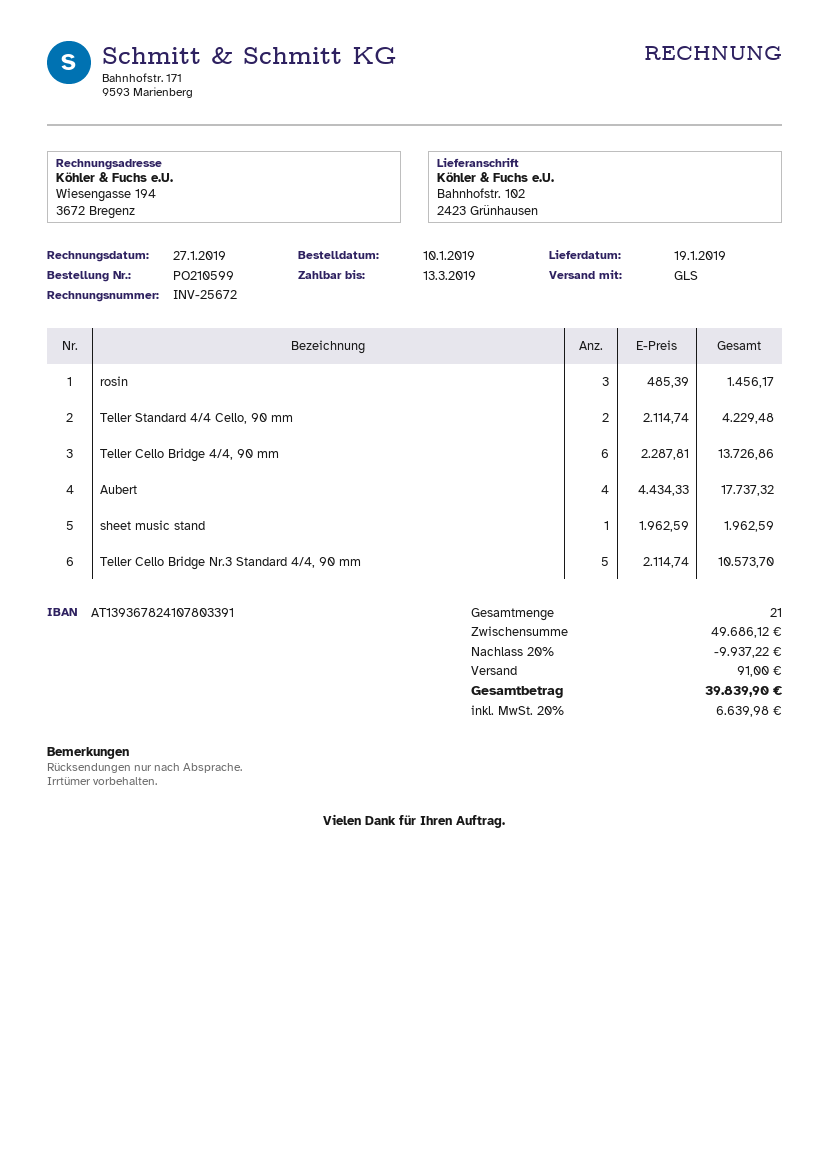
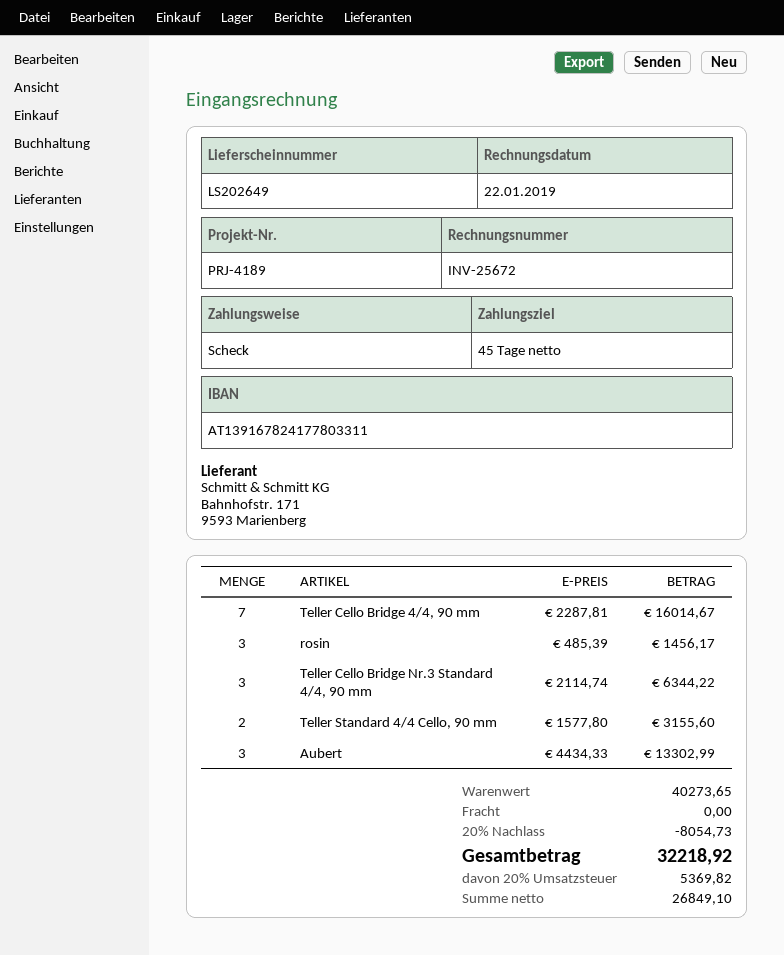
invoice date: 2019-01-27 -> 2019-01-22
bank account: AT139367824107803391 -> AT139167824177803311
Teller Standard 4/4 Cello, 90 mm: 2 x 2114.74 = 4229.48 -> 2 x 1577.80 = 3155.60
Teller Cello Bridge 4/4, 90 mm: 6 x 2287.81 = 13726.86 -> 7 x 2287.81 = 16014.67
Aubert: 4 x 4434.33 = 17737.32 -> 3 x 4434.33 = 13302.99
sheet music stand: 1 x 1962.59 = 1962.59 -> none
Teller Cello Bridge Nr.3 Standard 4/4, 90 mm: 5 x 2114.74 = 10573.70 -> 3 x 2114.74 = 6344.22
subtotal: 49686.12 -> 40273.65
discount: 20% = 9937.22 -> 20% = 8054.73
shipping: 91.00 -> 0.00
tax: 20% = 6639.98 -> 20% = 5369.82
total: 39839.90 -> 32218.92

